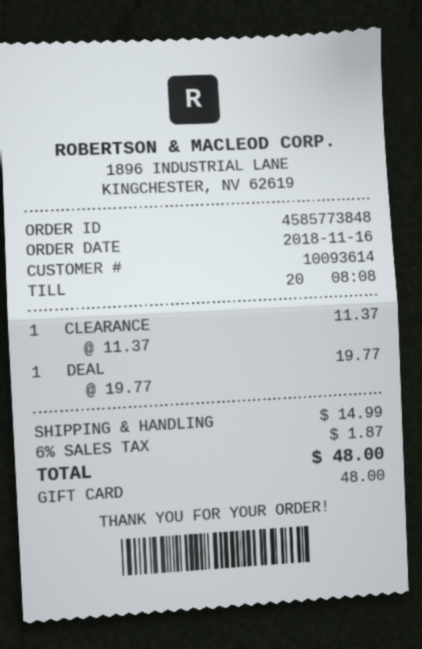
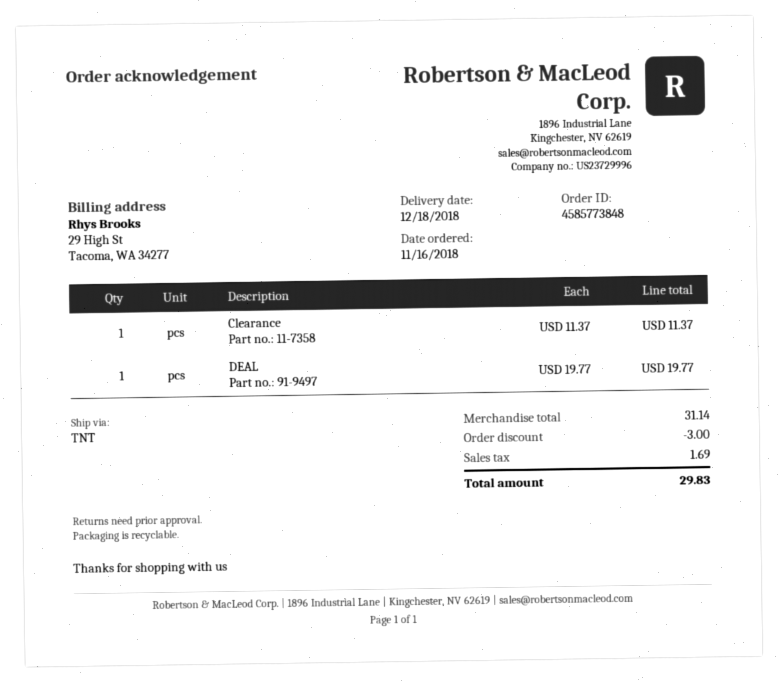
discount: none -> 3.00
shipping: 14.99 -> none
tax: 1.87 -> 1.69
total: 48.00 -> 29.83

